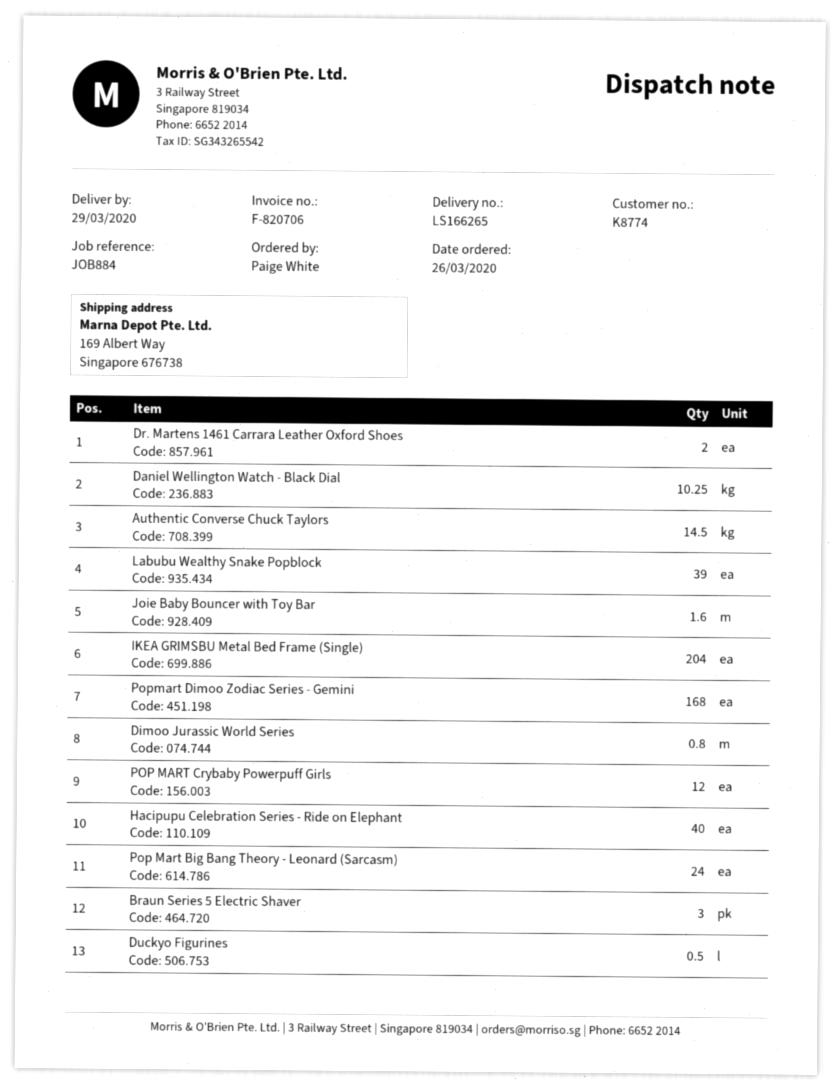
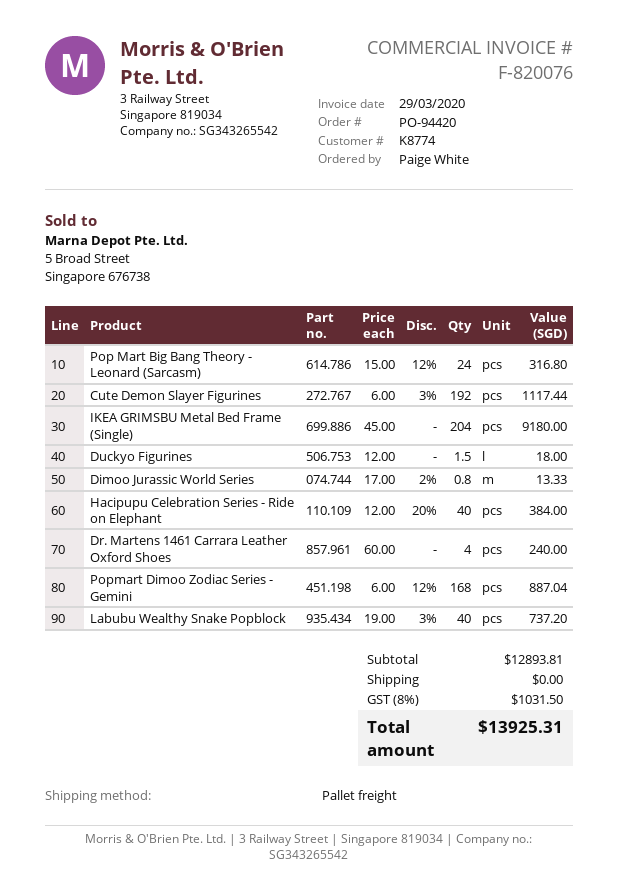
invoice number: F-820706 -> F-820076
Dr. Martens 1461 Carrara Leather Oxford Shoes: 2 -> 4
Daniel Wellington Watch - Black Dial: 10.25 -> none
Authentic Converse Chuck Taylors: 14.5 -> none
Labubu Wealthy Snake Popblock: 39 -> 40
Joie Baby Bouncer with Toy Bar: 1.6 -> none
POP MART Crybaby Powerpuff Girls: 12 -> none
Braun Series 5 Electric Shaver: 3 -> none
Duckyo Figurines: 0.5 -> 1.5
Cute Demon Slayer Figurines: none -> 192

